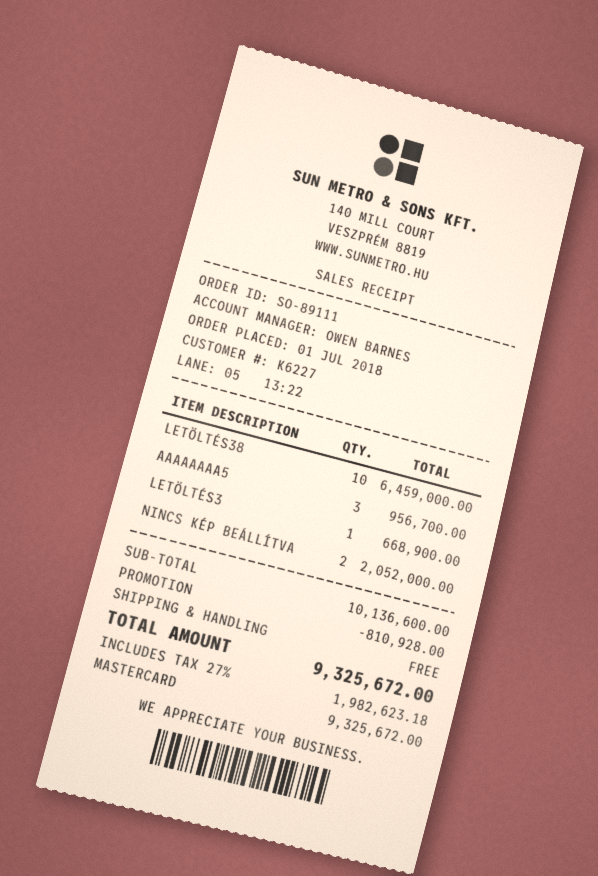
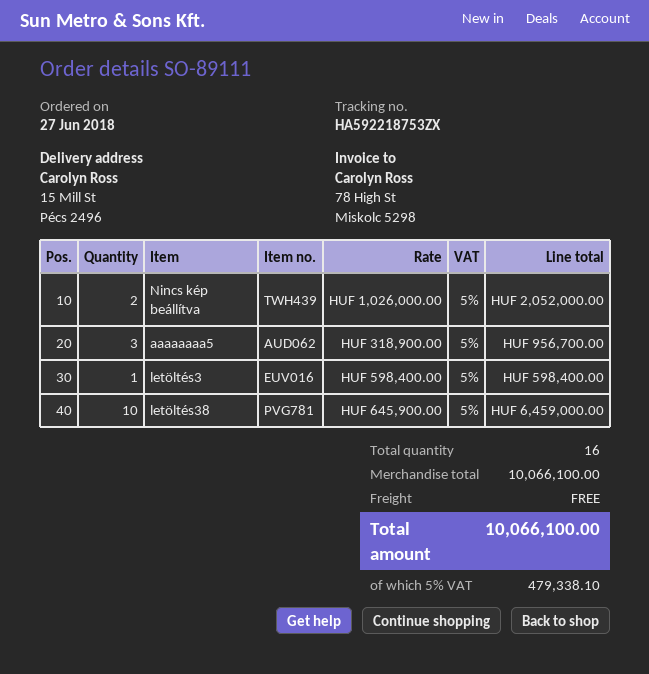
order date: 2018-07-01 -> 2018-06-27
LETÖLTÉS3: 1 for 668900.00 -> 1 for 598400.00
subtotal: 10136600.00 -> 10066100.00
discount: 810928.00 -> none
tax: 27% = 1982623.18 -> 5% = 479338.10
total: 9325672.00 -> 10066100.00

